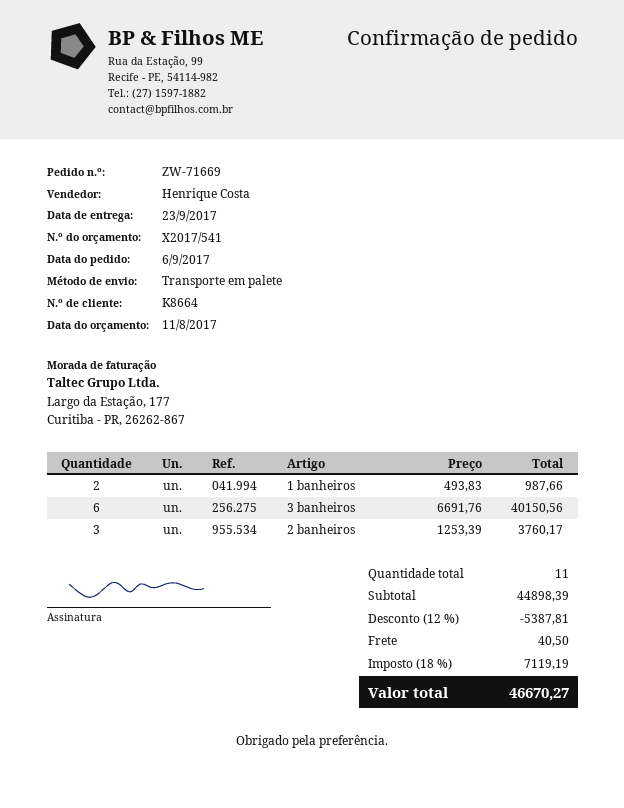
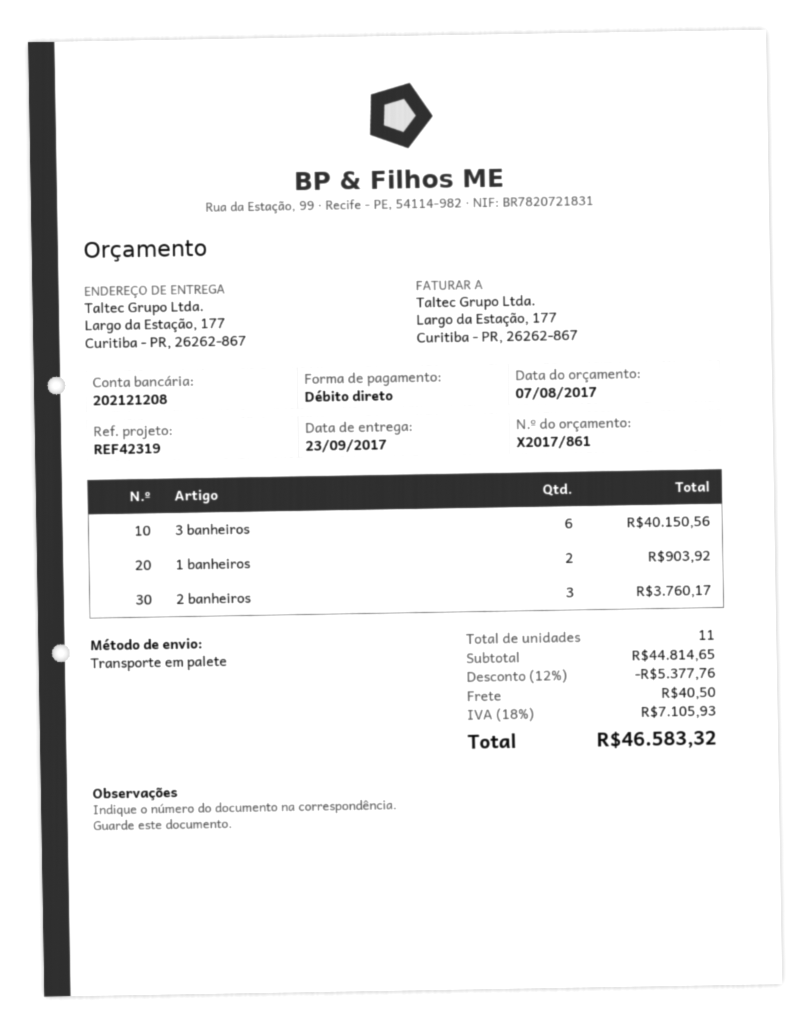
quote number: X2017/541 -> X2017/861
quote date: 2017-08-11 -> 2017-08-07
1 banheiros: 2 for 987.66 -> 2 for 903.92
subtotal: 44898.39 -> 44814.65
discount: 12% = 5387.81 -> 12% = 5377.76
tax: 18% = 7119.19 -> 18% = 7105.93
total: 46670.27 -> 46583.32

